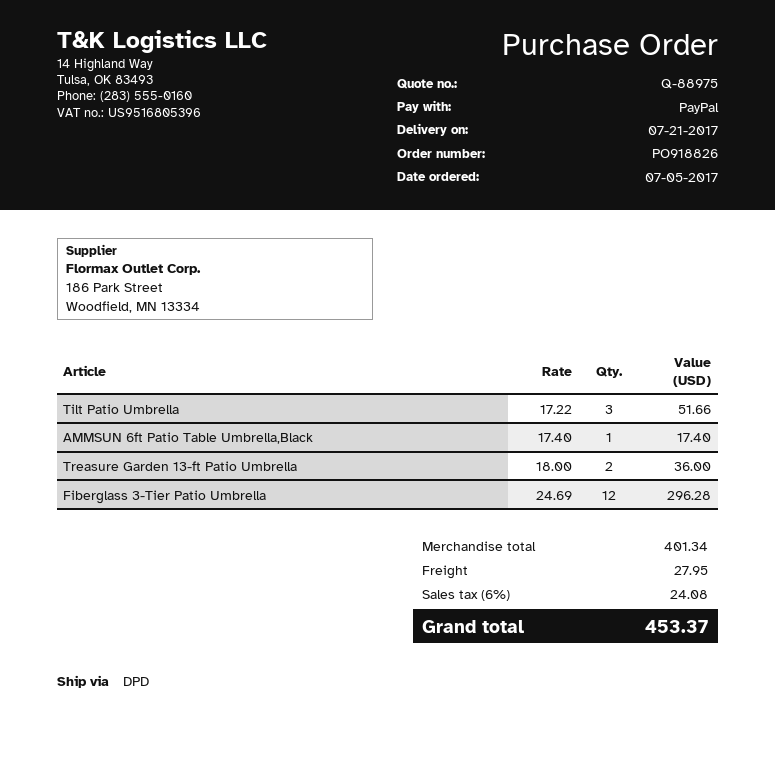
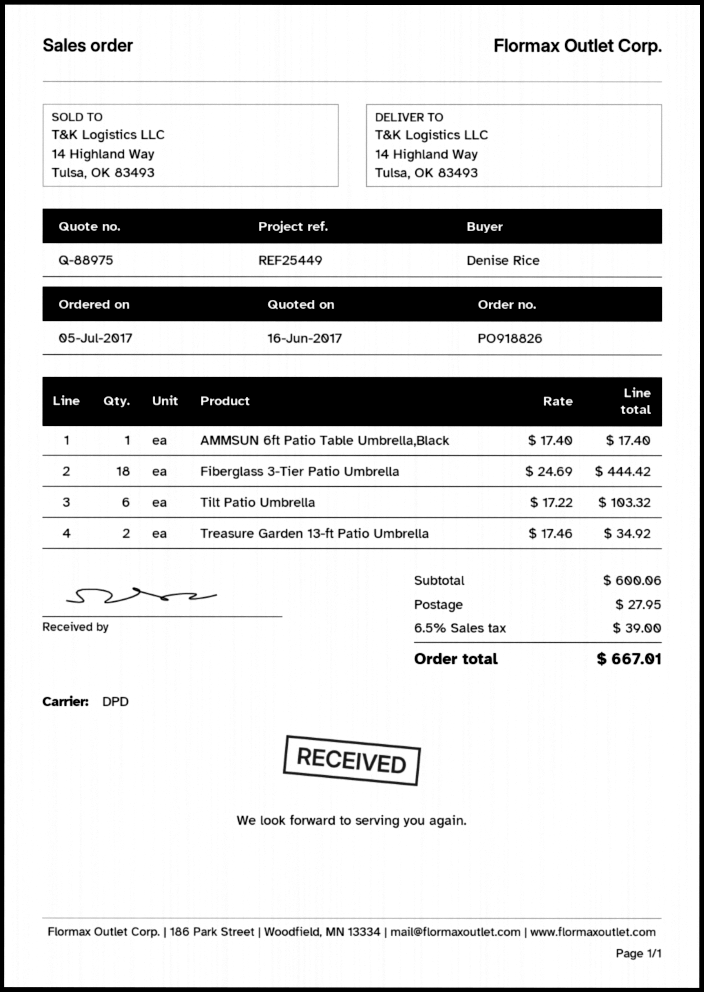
Tilt Patio Umbrella: 3 x 17.22 = 51.66 -> 6 x 17.22 = 103.32
Treasure Garden 13-ft Patio Umbrella: 2 x 18.00 = 36.00 -> 2 x 17.46 = 34.92
Fiberglass 3-Tier Patio Umbrella: 12 x 24.69 = 296.28 -> 18 x 24.69 = 444.42
subtotal: 401.34 -> 600.06
tax: 6% = 24.08 -> 6.5% = 39.00
total: 453.37 -> 667.01

